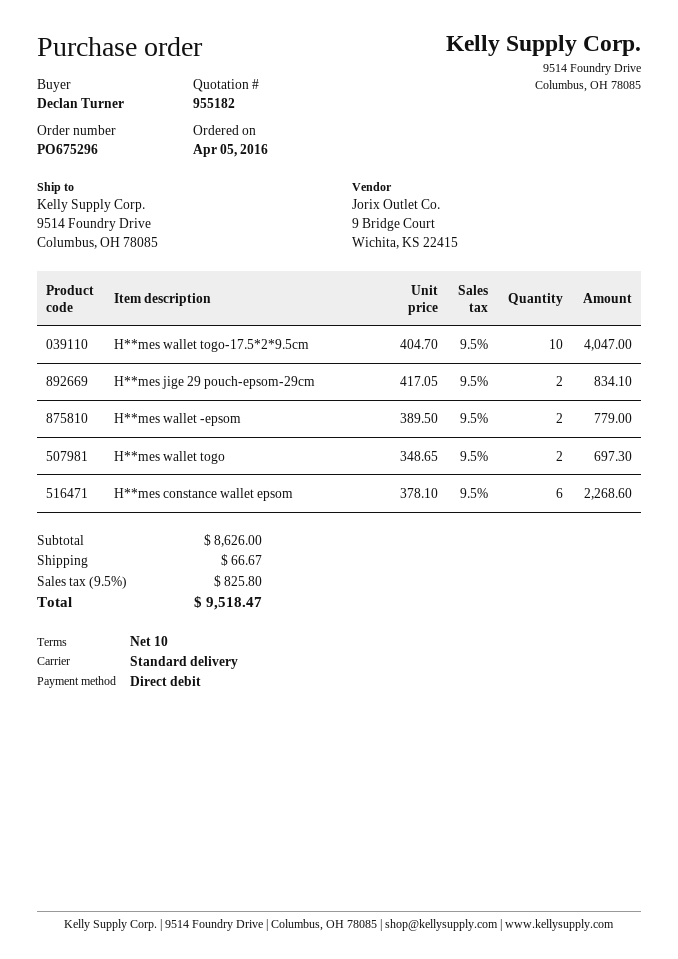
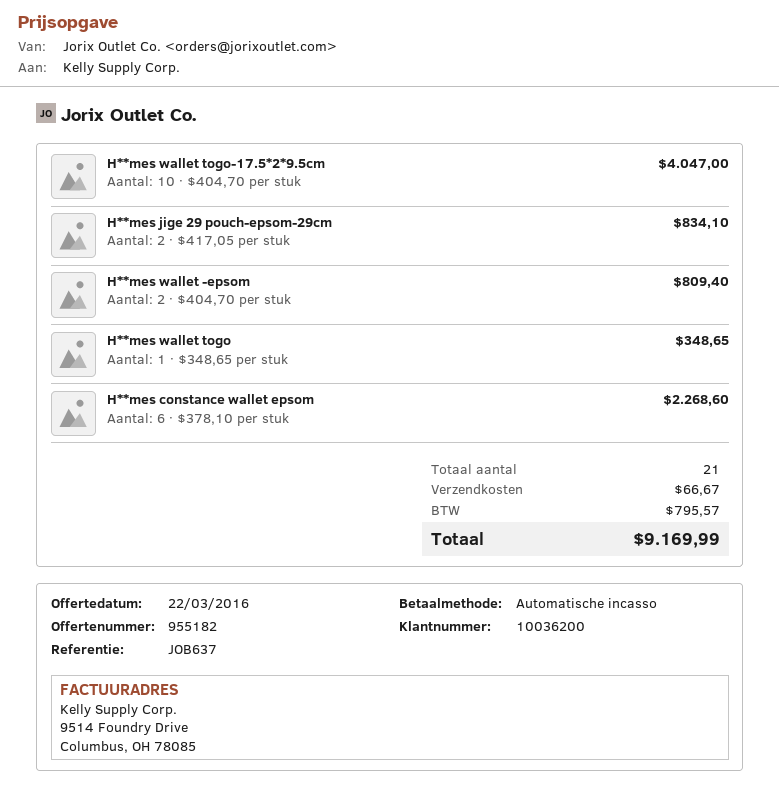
H**mes wallet -epsom: 2 x 389.50 = 779.00 -> 2 x 404.70 = 809.40
H**mes wallet togo: 2 x 348.65 = 697.30 -> 1 x 348.65 = 348.65
tax: 825.80 -> 795.57
total: 9518.47 -> 9169.99

